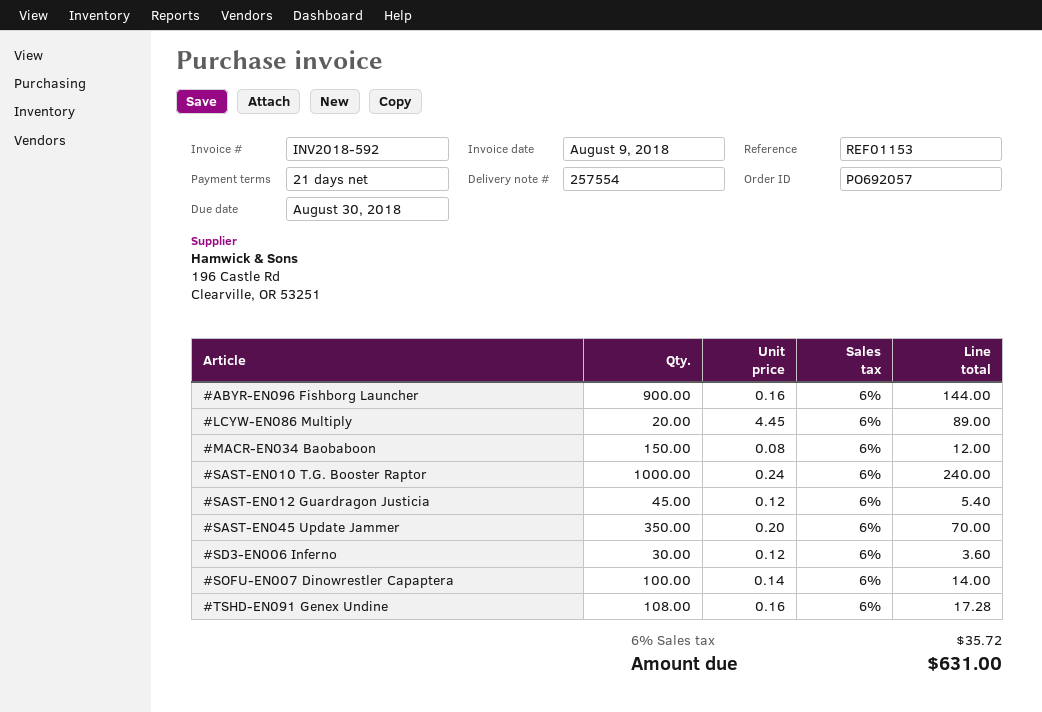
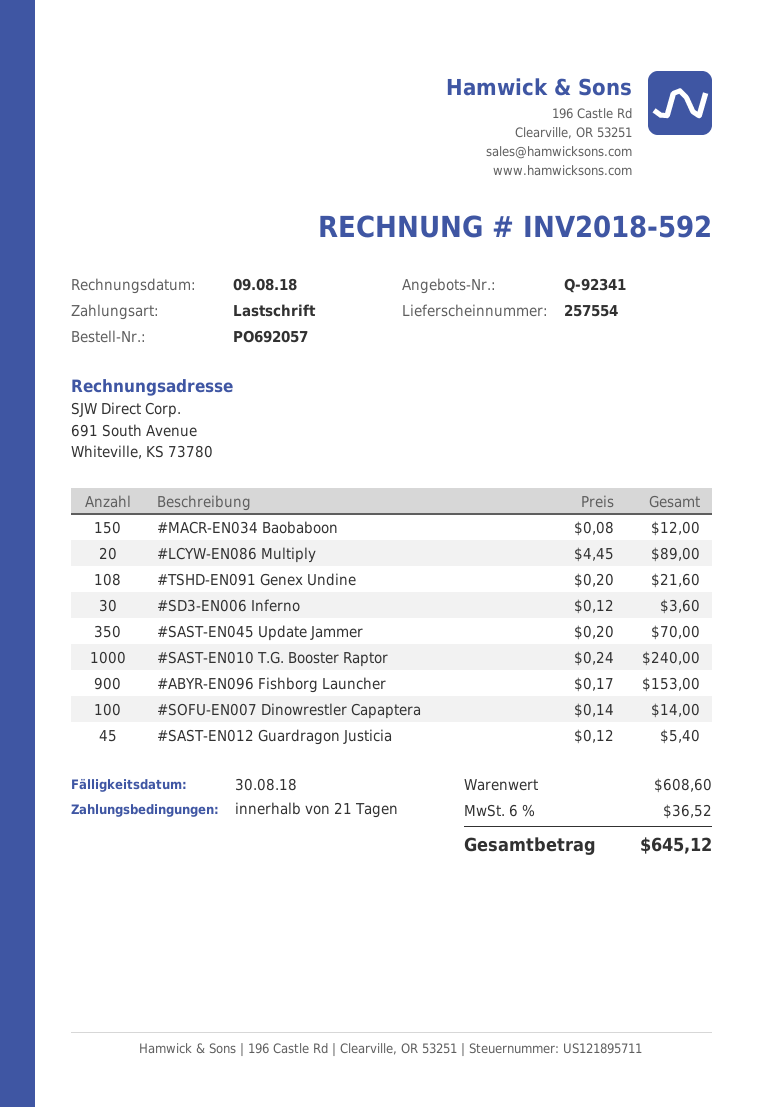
#ABYR-EN096 Fishborg Launcher: 900 x 0.16 = 144.00 -> 900 x 0.17 = 153.00
#TSHD-EN091 Genex Undine: 108 x 0.16 = 17.28 -> 108 x 0.20 = 21.60
tax: 6% = 35.72 -> 6% = 36.52
total: 631.00 -> 645.12

